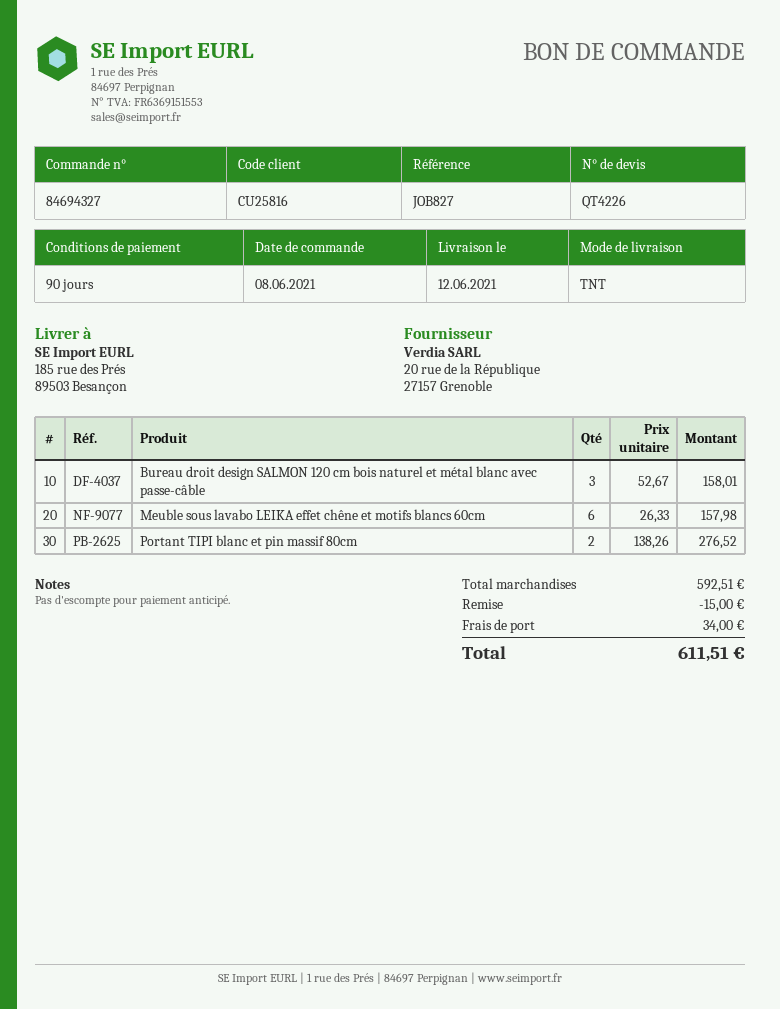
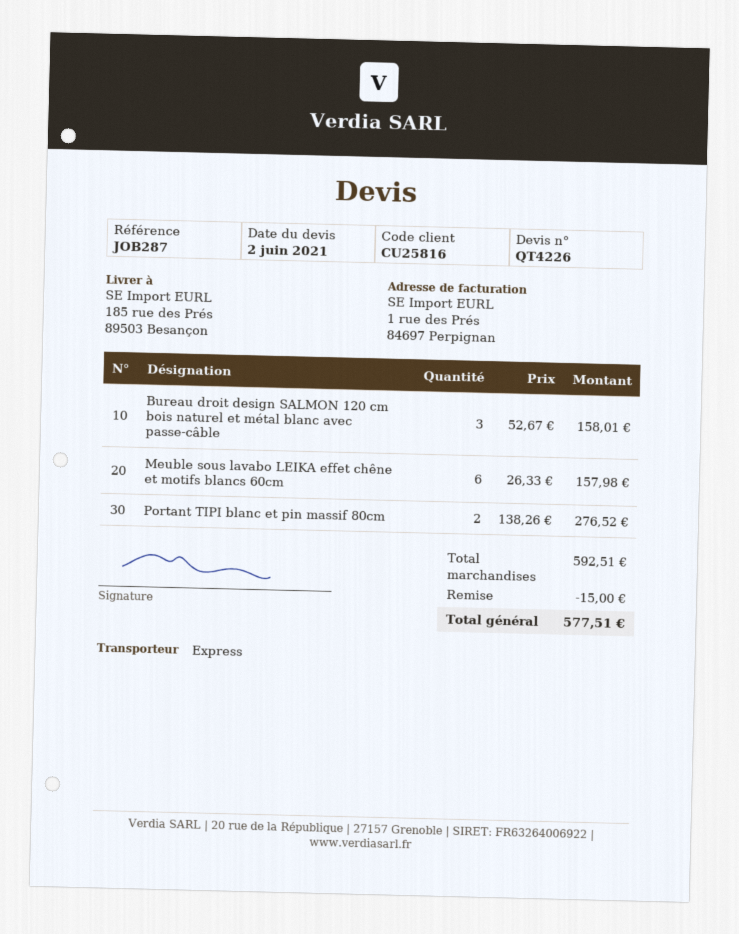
reference: JOB827 -> JOB287
shipping method: TNT -> express
shipping: 34.00 -> none
total: 611.51 -> 577.51

